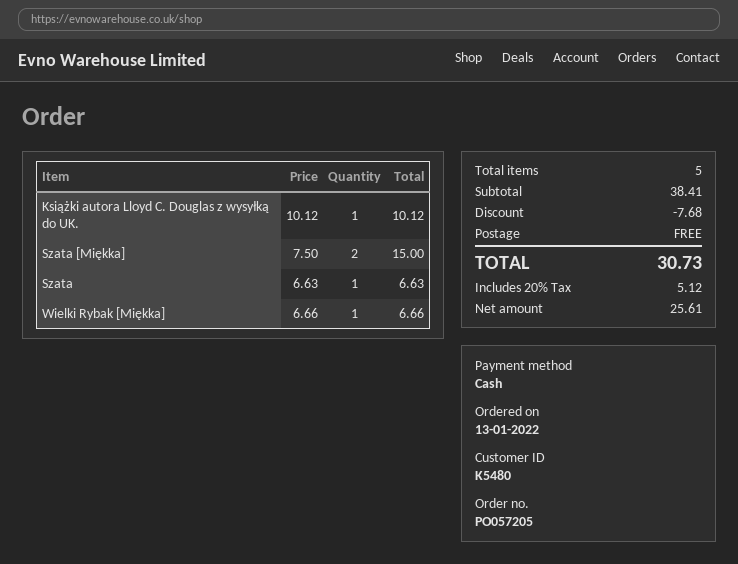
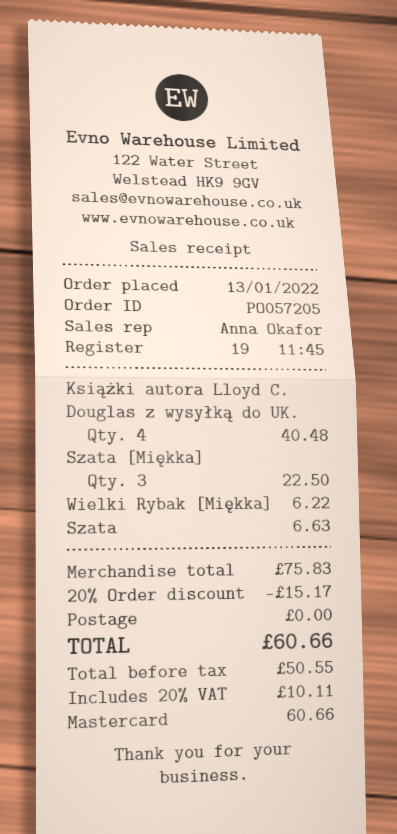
payment method: cash -> Mastercard
Książki autora Lloyd C. Douglas z wysyłką do UK.: 1 for 10.12 -> 4 for 40.48
Szata [Miękka]: 2 for 15.00 -> 3 for 22.50
Wielki Rybak [Miękka]: 1 for 6.66 -> 1 for 6.22
subtotal: 38.41 -> 75.83
discount: 7.68 -> 15.17
net: 25.61 -> 50.55
tax: 20% = 5.12 -> 20% = 10.11
total: 30.73 -> 60.66

